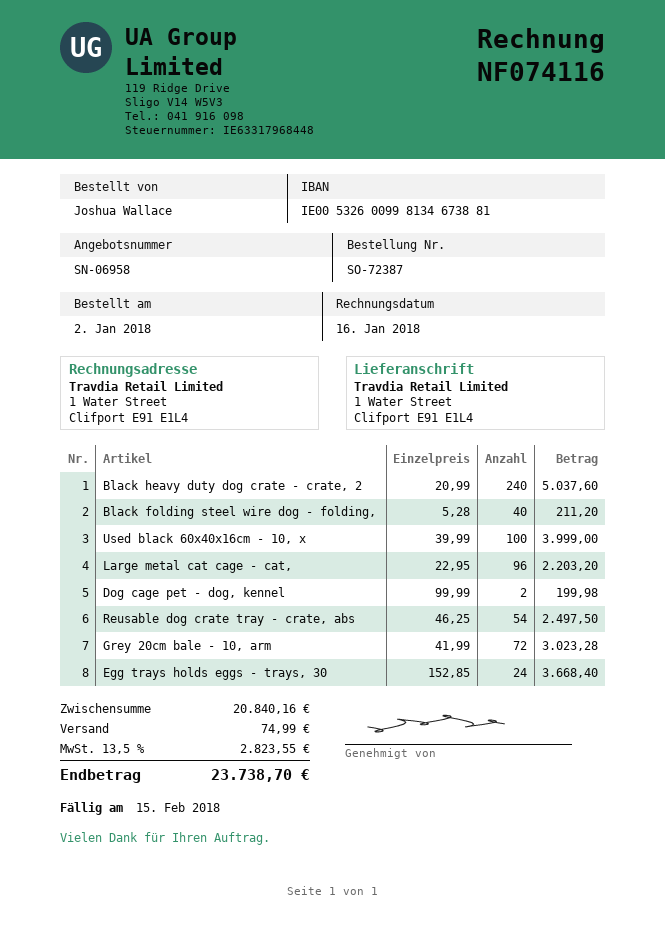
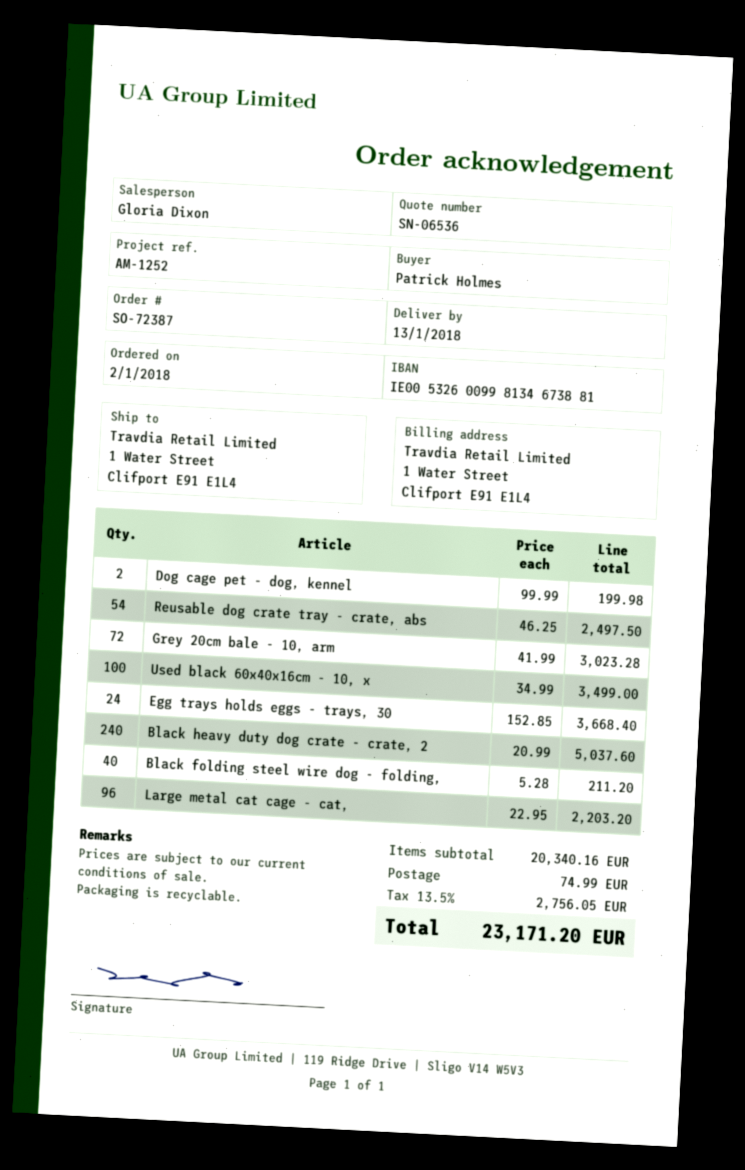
quote number: SN-06958 -> SN-06536
ordered by: Joshua Wallace -> Patrick Holmes
Used black 60x40x16cm - 10, x: 100 x 39.99 = 3999.00 -> 100 x 34.99 = 3499.00
subtotal: 20840.16 -> 20340.16
tax: 13.5% = 2823.55 -> 13.5% = 2756.05
total: 23738.70 -> 23171.20

